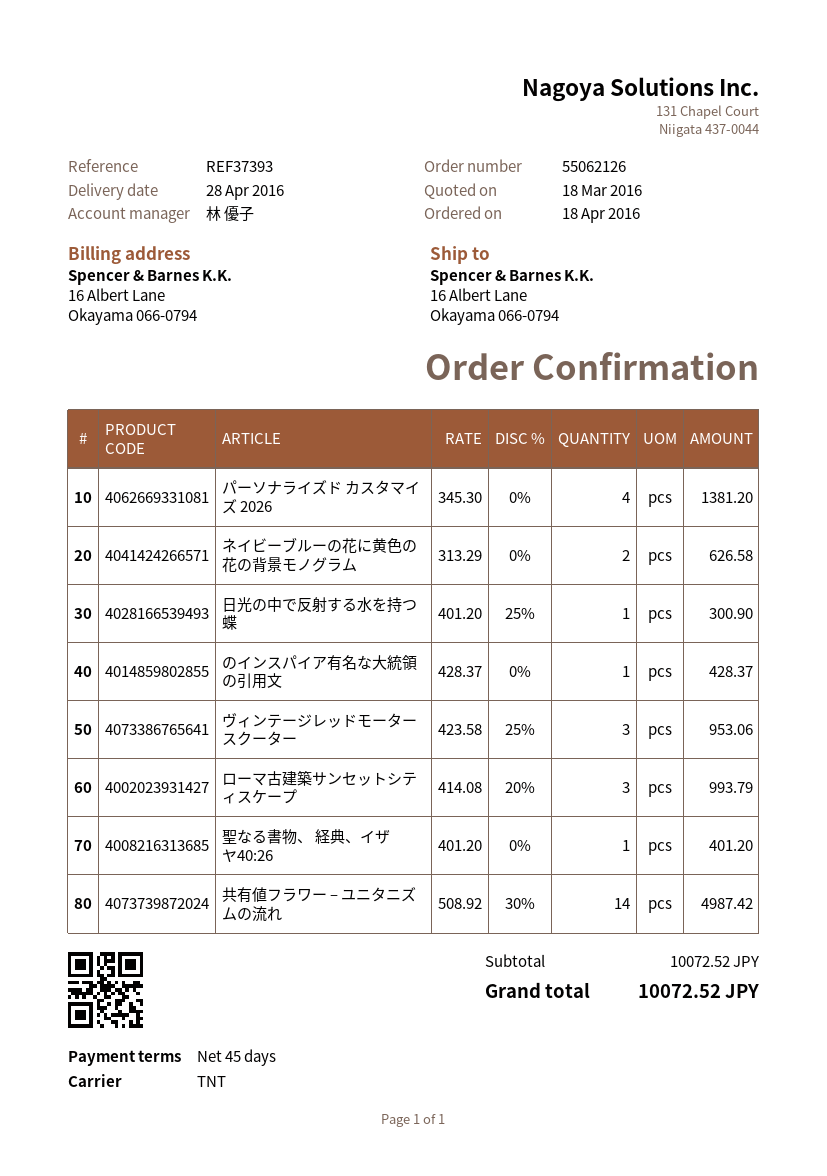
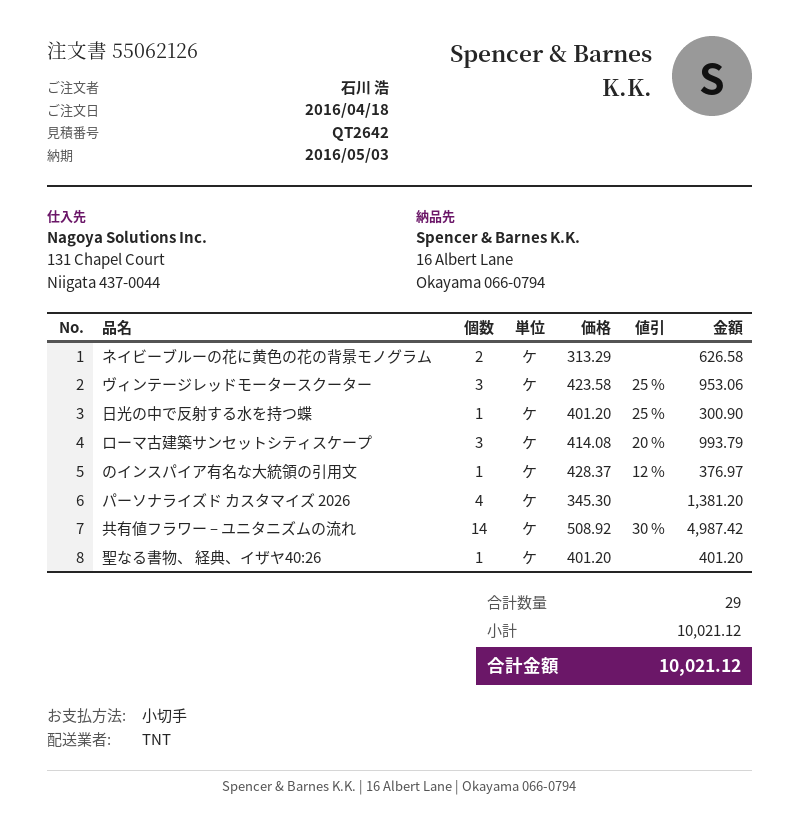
delivery date: 2016-04-28 -> 2016-05-03
のインスパイア有名な大統領の引用文: 1 x 428.37 = 428.37 -> 1 x 428.37 - 12% = 376.97
subtotal: 10072.52 -> 10021.12
total: 10072.52 -> 10021.12

